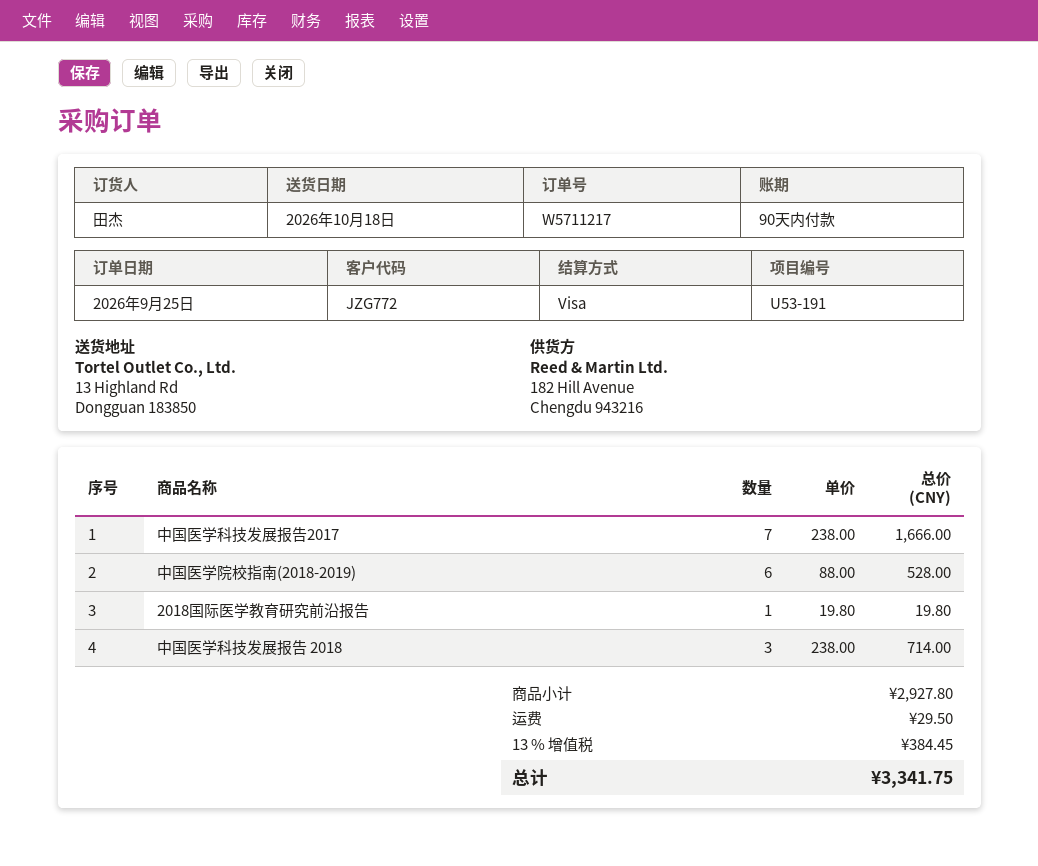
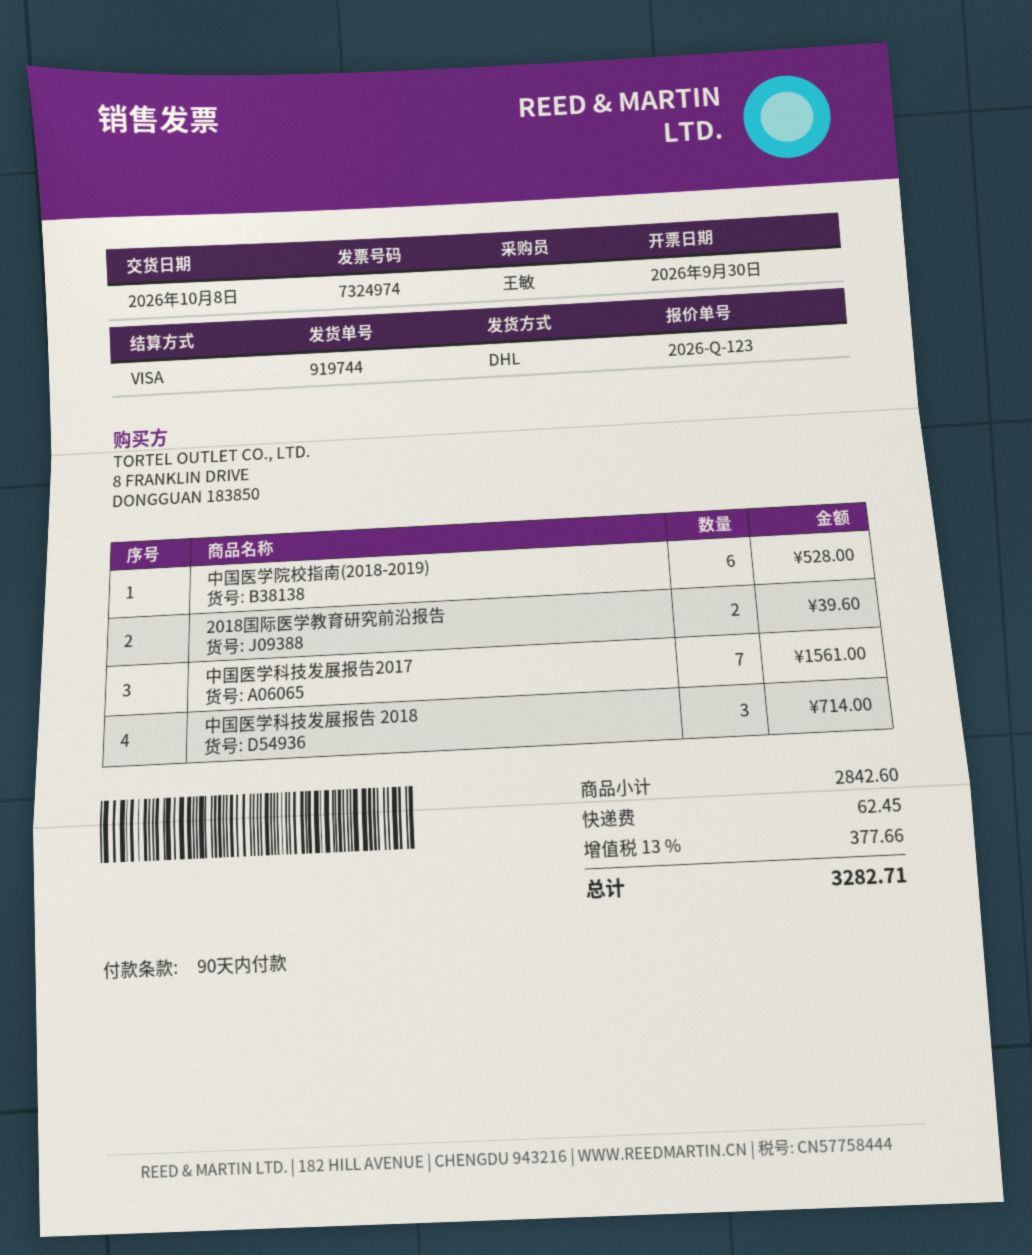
delivery date: 2026-10-18 -> 2026-10-08
ordered by: 田杰 -> 王敏
中国医学科技发展报告2017: 7 for 1666.00 -> 7 for 1561.00
2018国际医学教育研究前沿报告: 1 for 19.80 -> 2 for 39.60
subtotal: 2927.80 -> 2842.60
shipping: 29.50 -> 62.45
tax: 13% = 384.45 -> 13% = 377.66
total: 3341.75 -> 3282.71

